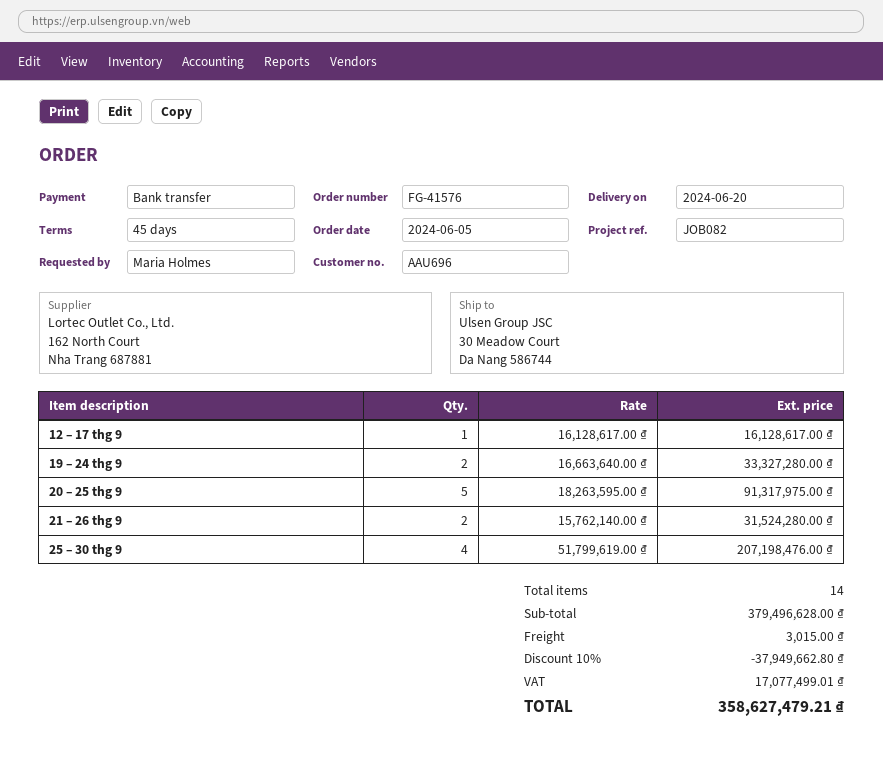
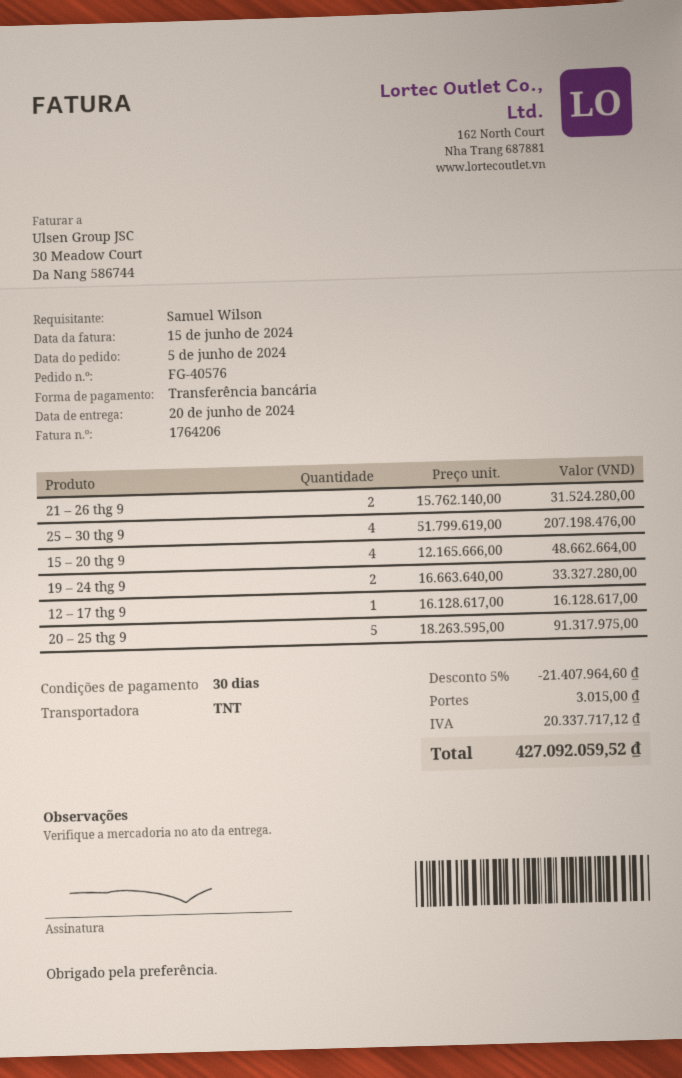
order number: FG-41576 -> FG-40576
payment terms: 45 days -> 30 days
ordered by: Maria Holmes -> Samuel Wilson
15 – 20 thg 9: none -> 4 x 12165666.00 = 48662664.00
discount: 10% = 37949662.80 -> 5% = 21407964.60
tax: 17077499.01 -> 20337717.12
total: 358627479.21 -> 427092059.52

